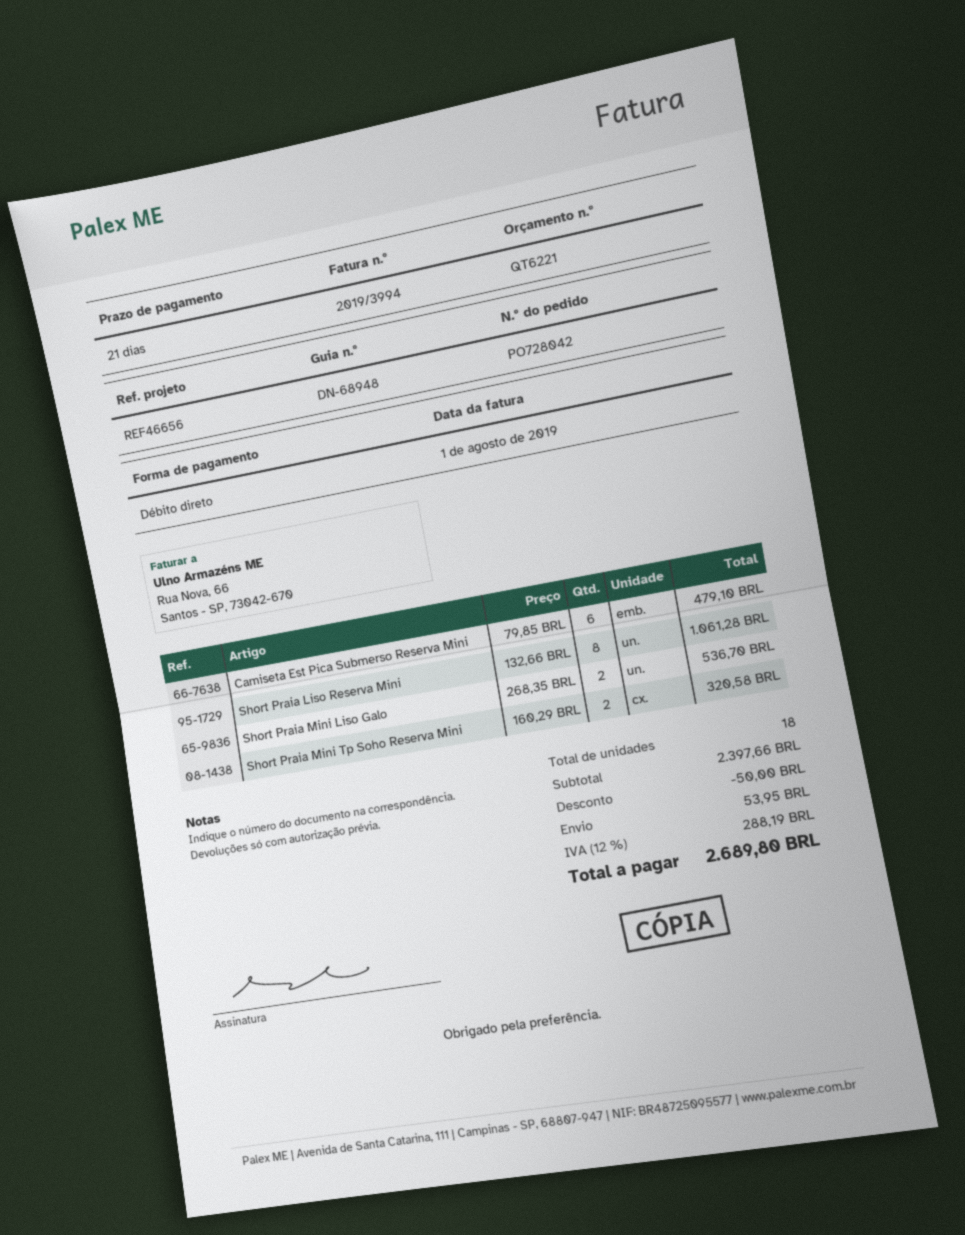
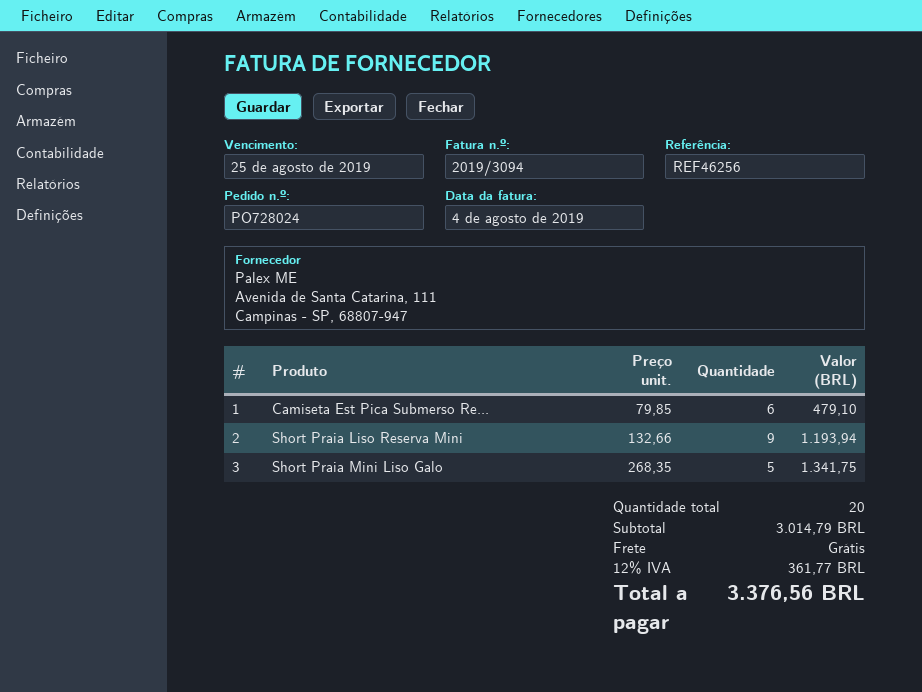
order number: PO728042 -> PO728024
invoice number: 2019/3994 -> 2019/3094
invoice date: 2019-08-01 -> 2019-08-04
reference: REF46656 -> REF46256
Short Praia Liso Reserva Mini: 8 x 132.66 = 1061.28 -> 9 x 132.66 = 1193.94
Short Praia Mini Liso Galo: 2 x 268.35 = 536.70 -> 5 x 268.35 = 1341.75
Short Praia Mini Tp Soho Reserva Mini: 2 x 160.29 = 320.58 -> none
total quantity: 18 -> 20
subtotal: 2397.66 -> 3014.79
discount: 50.00 -> none
shipping: 53.95 -> 0.00
tax: 12% = 288.19 -> 12% = 361.77
total: 2689.80 -> 3376.56

